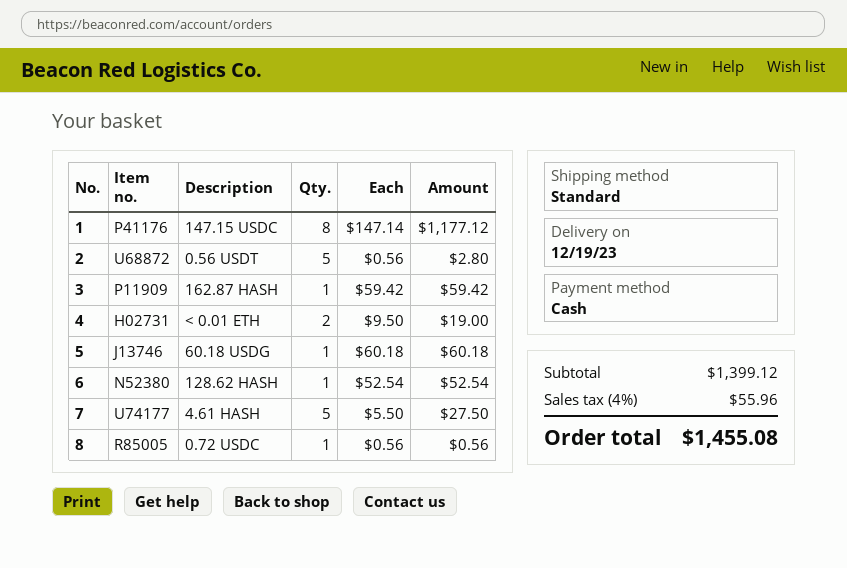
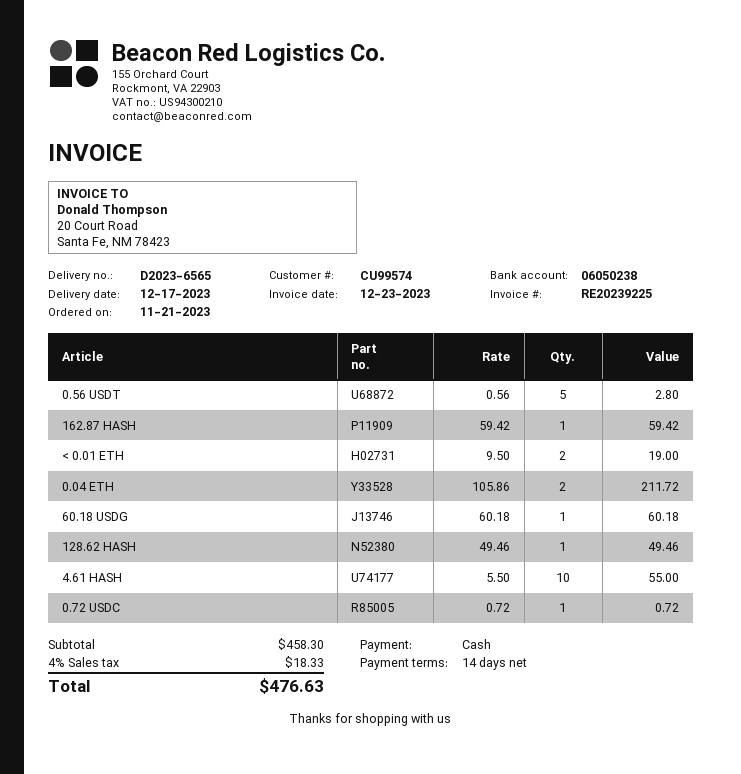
delivery date: 2023-12-19 -> 2023-12-17
147.15 USDC: 8 x 147.14 = 1177.12 -> none
128.62 HASH: 1 x 52.54 = 52.54 -> 1 x 49.46 = 49.46
4.61 HASH: 5 x 5.50 = 27.50 -> 10 x 5.50 = 55.00
0.72 USDC: 1 x 0.56 = 0.56 -> 1 x 0.72 = 0.72
0.04 ETH: none -> 2 x 105.86 = 211.72
subtotal: 1399.12 -> 458.30
tax: 4% = 55.96 -> 4% = 18.33
total: 1455.08 -> 476.63

